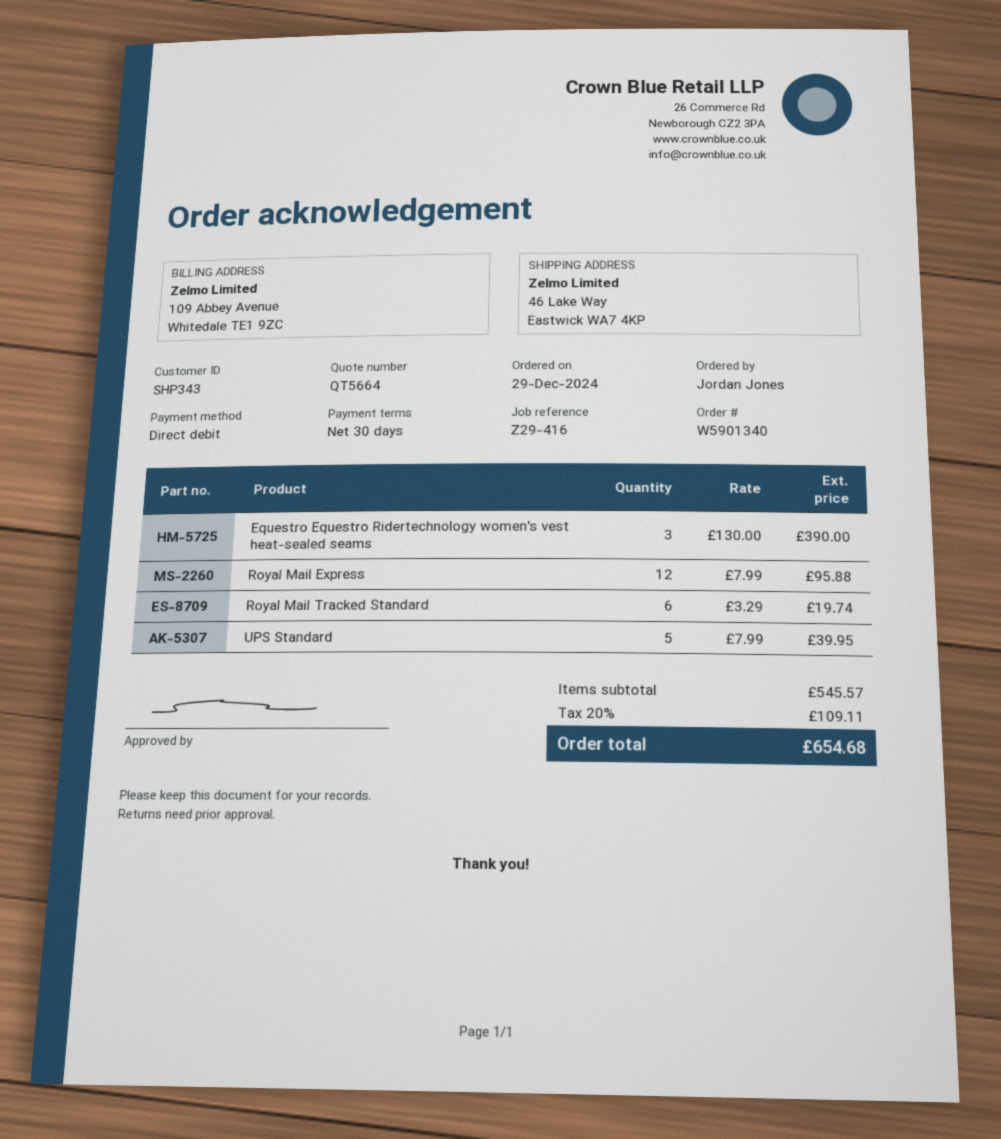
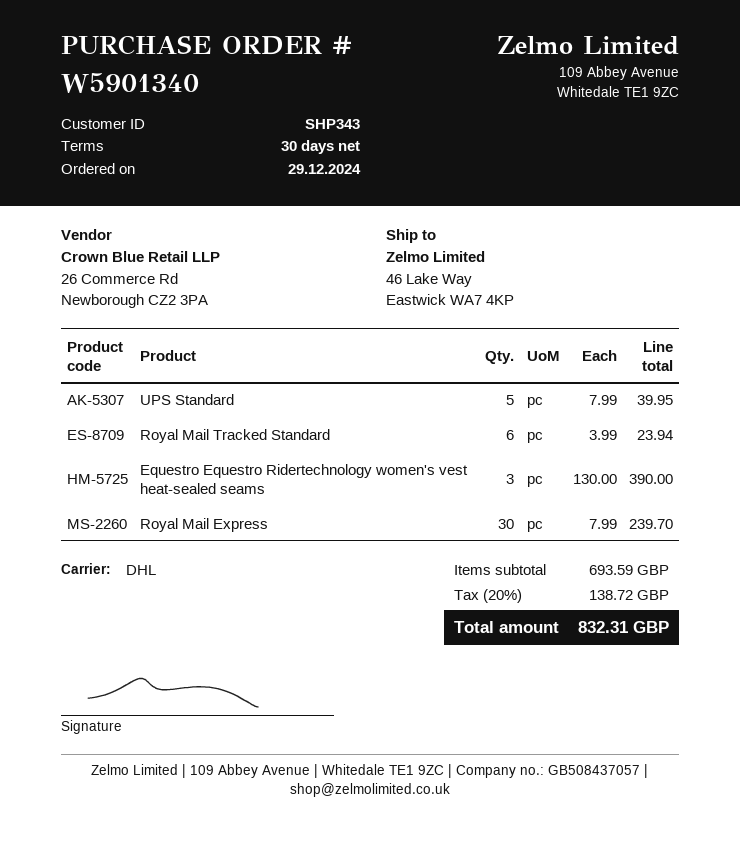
Royal Mail Express: 12 x 7.99 = 95.88 -> 30 x 7.99 = 239.70
Royal Mail Tracked Standard: 6 x 3.29 = 19.74 -> 6 x 3.99 = 23.94
subtotal: 545.57 -> 693.59
tax: 20% = 109.11 -> 20% = 138.72
total: 654.68 -> 832.31

